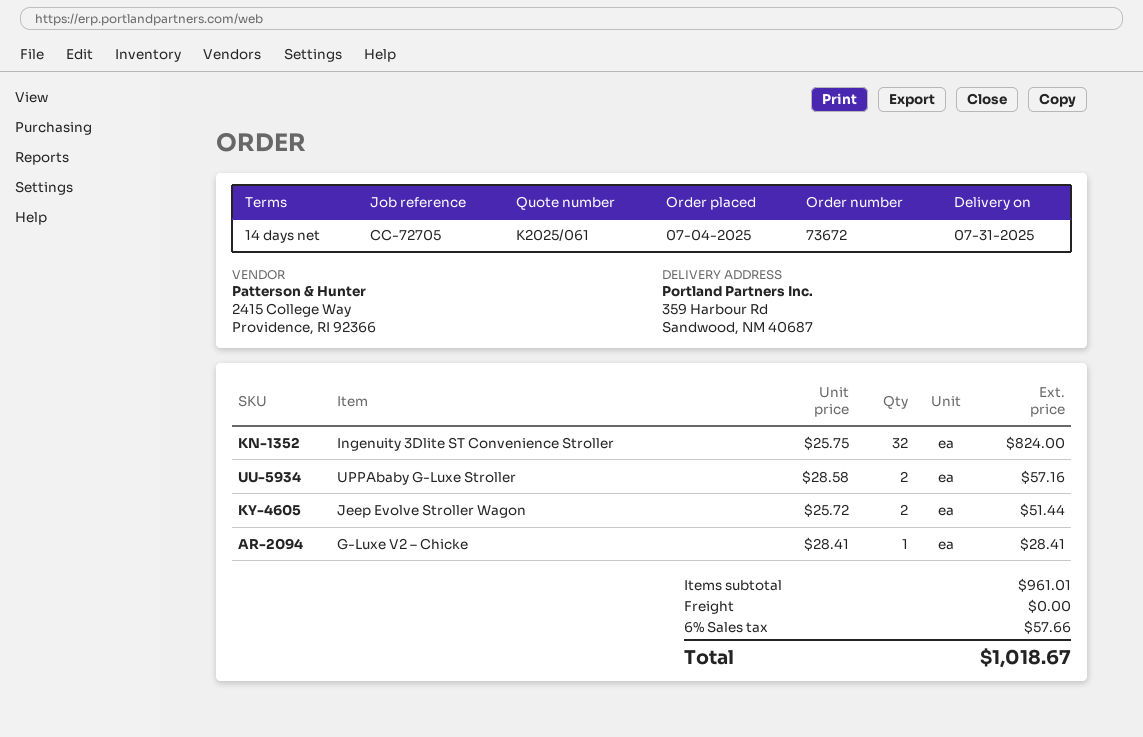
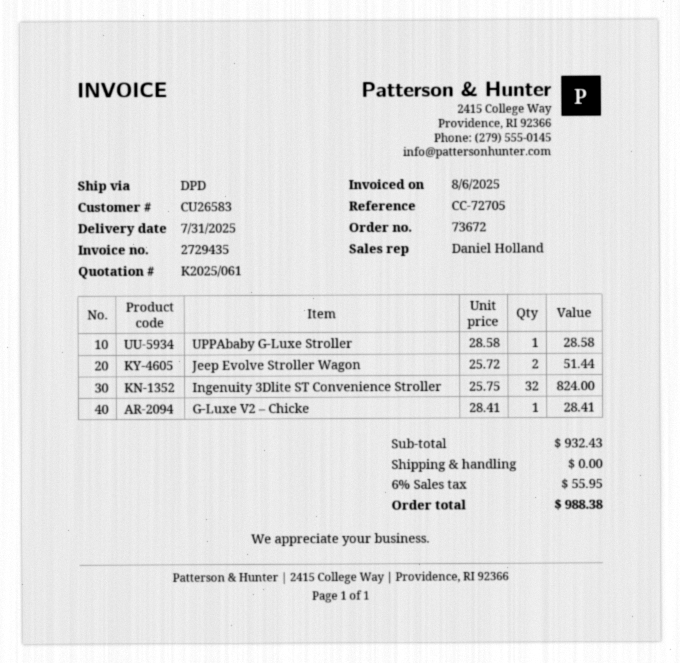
UPPAbaby G-Luxe Stroller: 2 x 28.58 = 57.16 -> 1 x 28.58 = 28.58
subtotal: 961.01 -> 932.43
tax: 6% = 57.66 -> 6% = 55.95
total: 1018.67 -> 988.38

